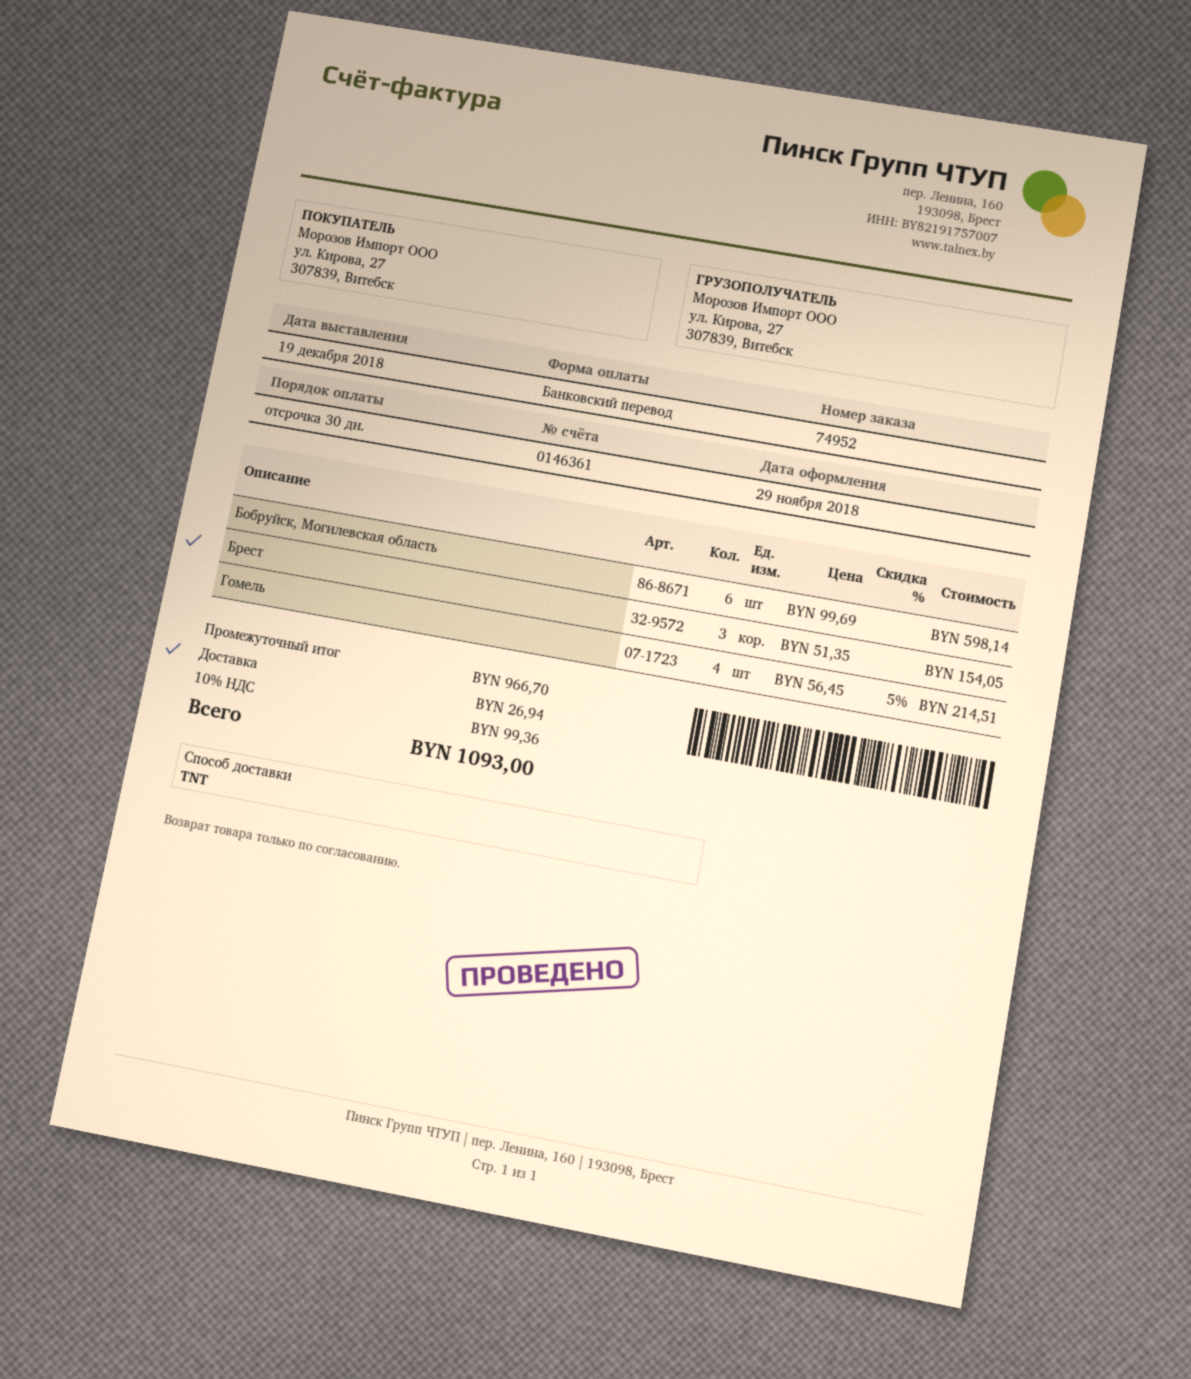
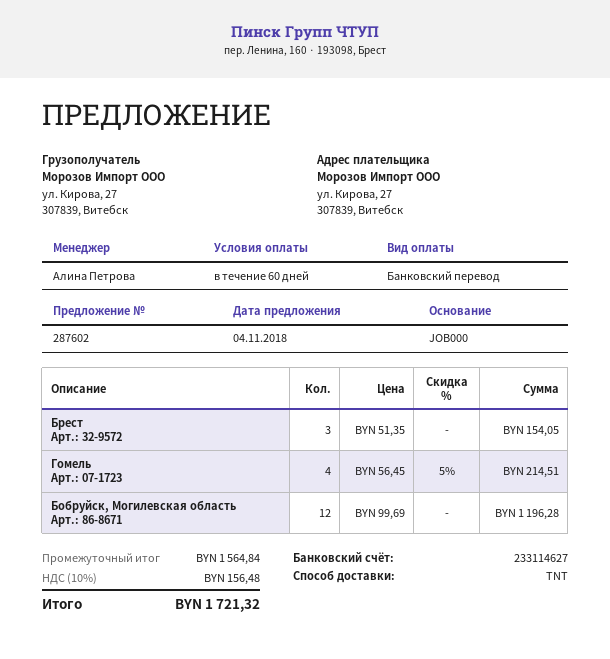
payment terms: 30 days -> 60 days
Бобруйск, Могилевская область: 6 x 99.69 = 598.14 -> 12 x 99.69 = 1196.28
subtotal: 966.70 -> 1564.84
shipping: 26.94 -> none
tax: 10% = 99.36 -> 10% = 156.48
total: 1093.00 -> 1721.32

